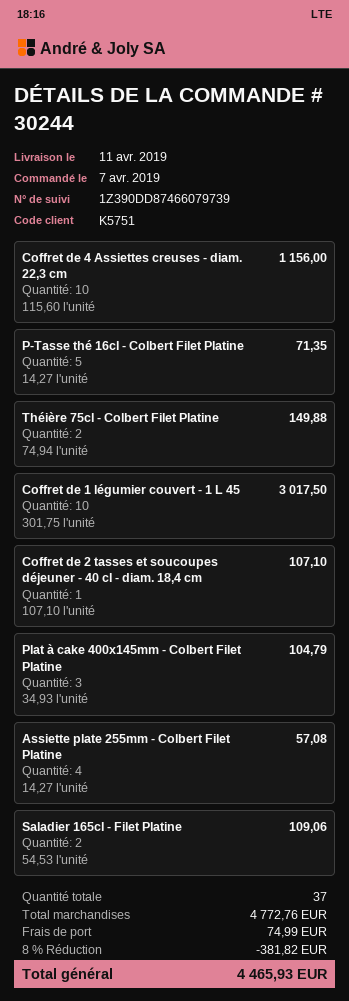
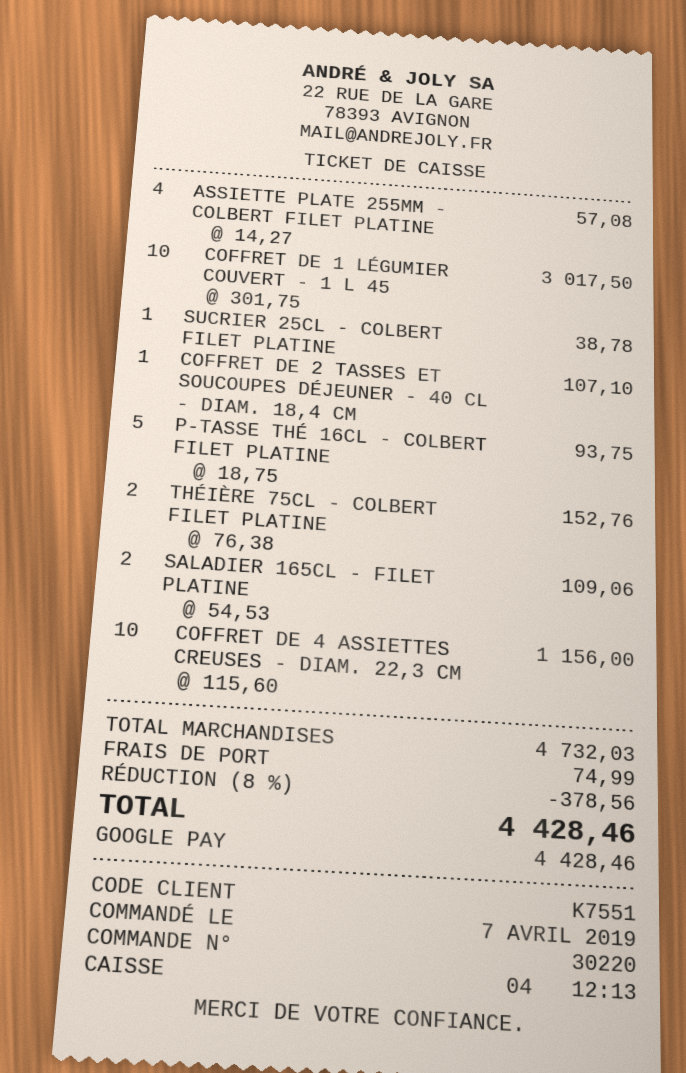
order number: 30244 -> 30220
customer number: K5751 -> K7551
P-Tasse thé 16cl - Colbert Filet Platine: 5 x 14.27 = 71.35 -> 5 x 18.75 = 93.75
Théière 75cl - Colbert Filet Platine: 2 x 74.94 = 149.88 -> 2 x 76.38 = 152.76
Plat à cake 400x145mm - Colbert Filet Platine: 3 x 34.93 = 104.79 -> none
SUCRIER 25CL - COLBERT FILET PLATINE: none -> 1 x 38.78 = 38.78
subtotal: 4772.76 -> 4732.03
discount: 8% = 381.82 -> 8% = 378.56
total: 4465.93 -> 4428.46

